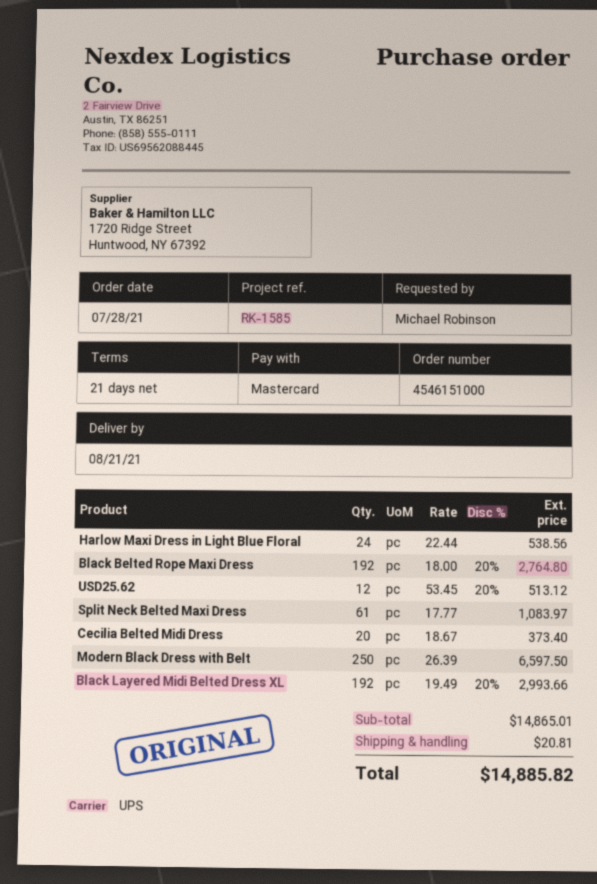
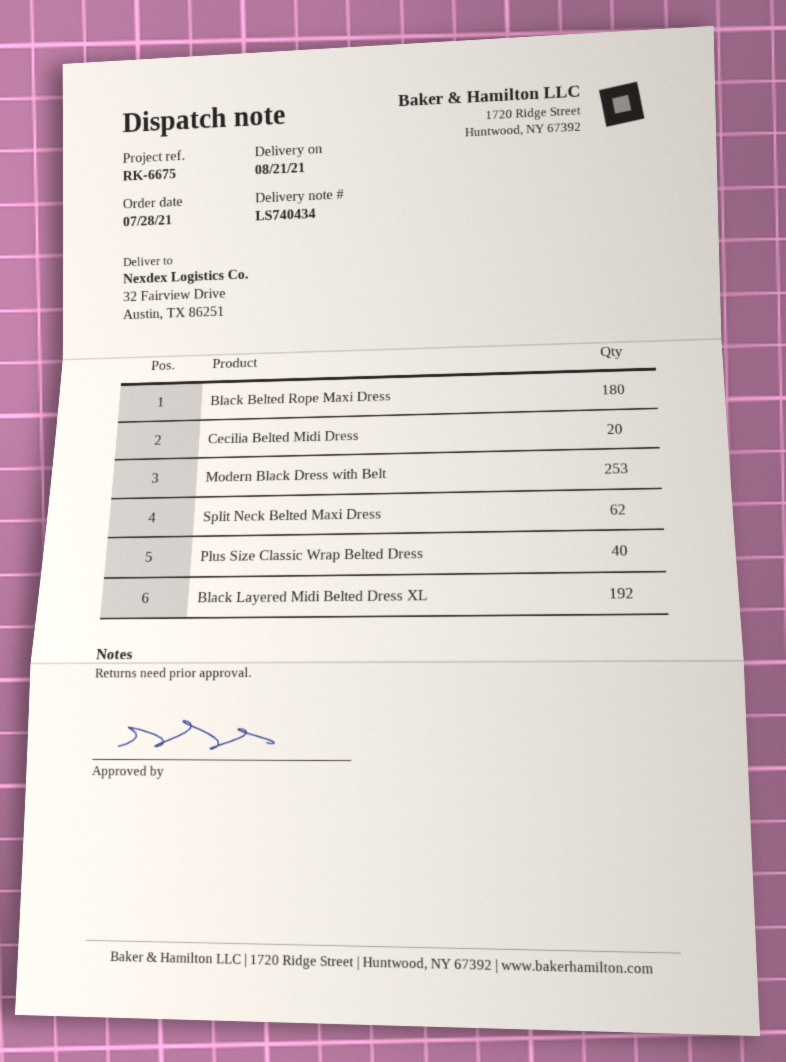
reference: RK-1585 -> RK-6675
Harlow Maxi Dress in Light Blue Floral: 24 -> none
Black Belted Rope Maxi Dress: 192 -> 180
USD25.62: 12 -> none
Split Neck Belted Maxi Dress: 61 -> 62
Modern Black Dress with Belt: 250 -> 253
Plus Size Classic Wrap Belted Dress: none -> 40

